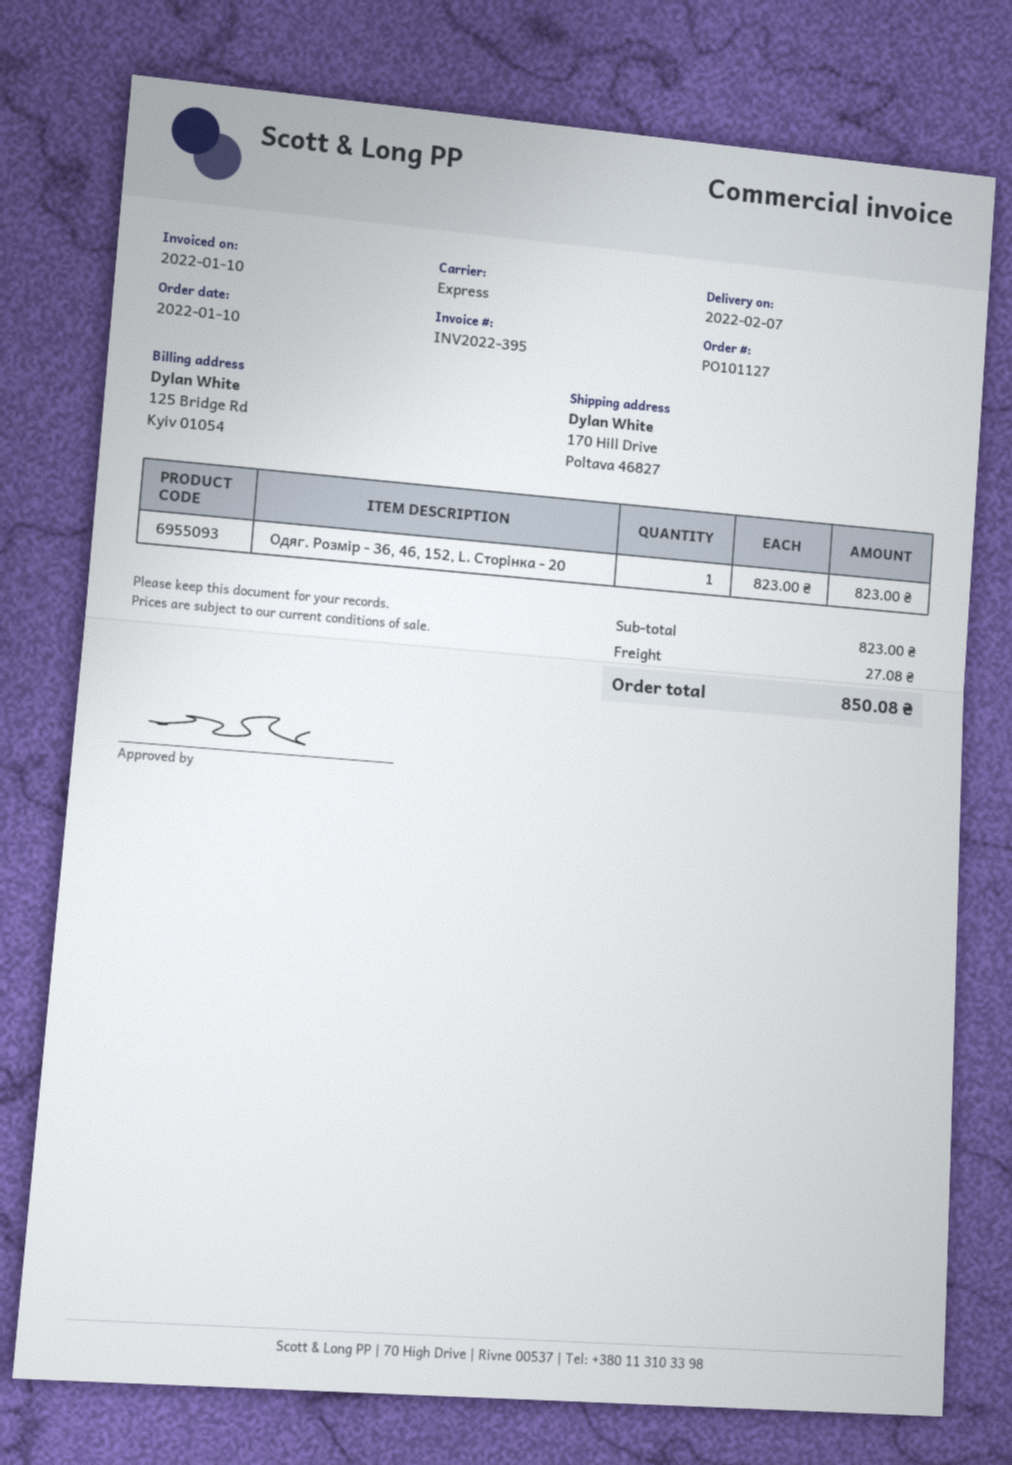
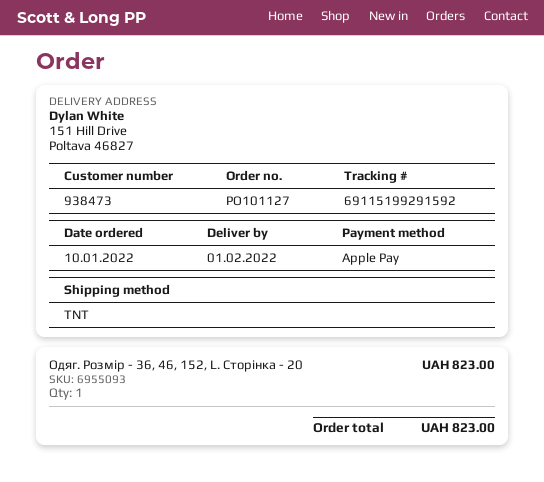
delivery date: 2022-02-07 -> 2022-02-01
shipping method: express -> TNT
ship to: 170 Hill Drive, Poltava 46827 -> 151 Hill Drive, Poltava 46827
shipping: 27.08 -> none
total: 850.08 -> 823.00

